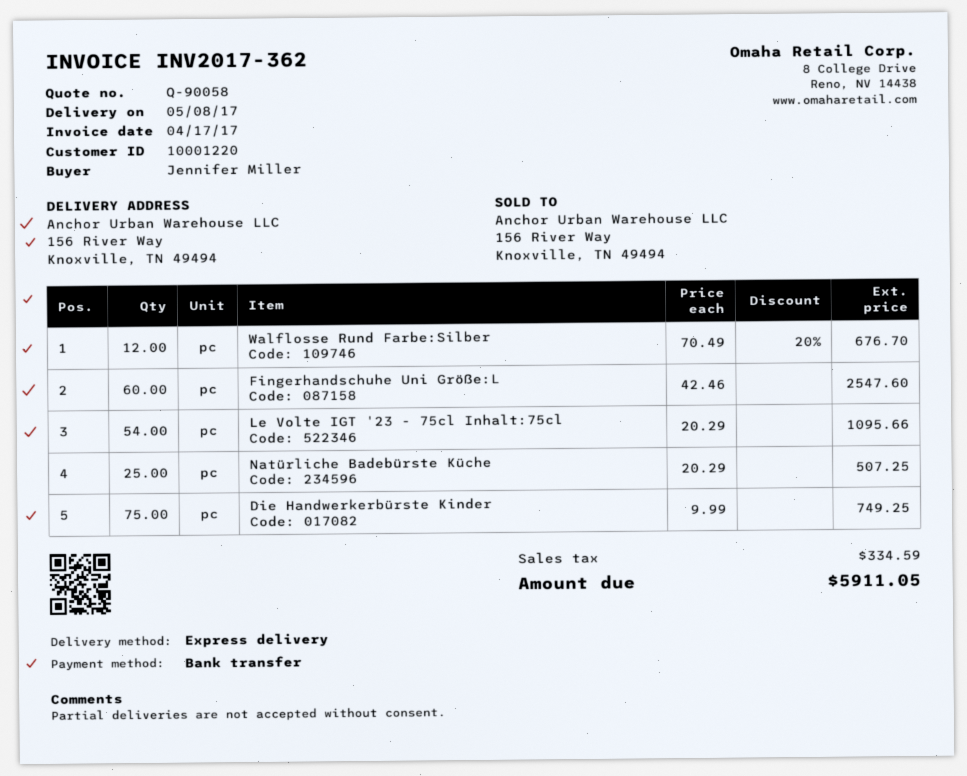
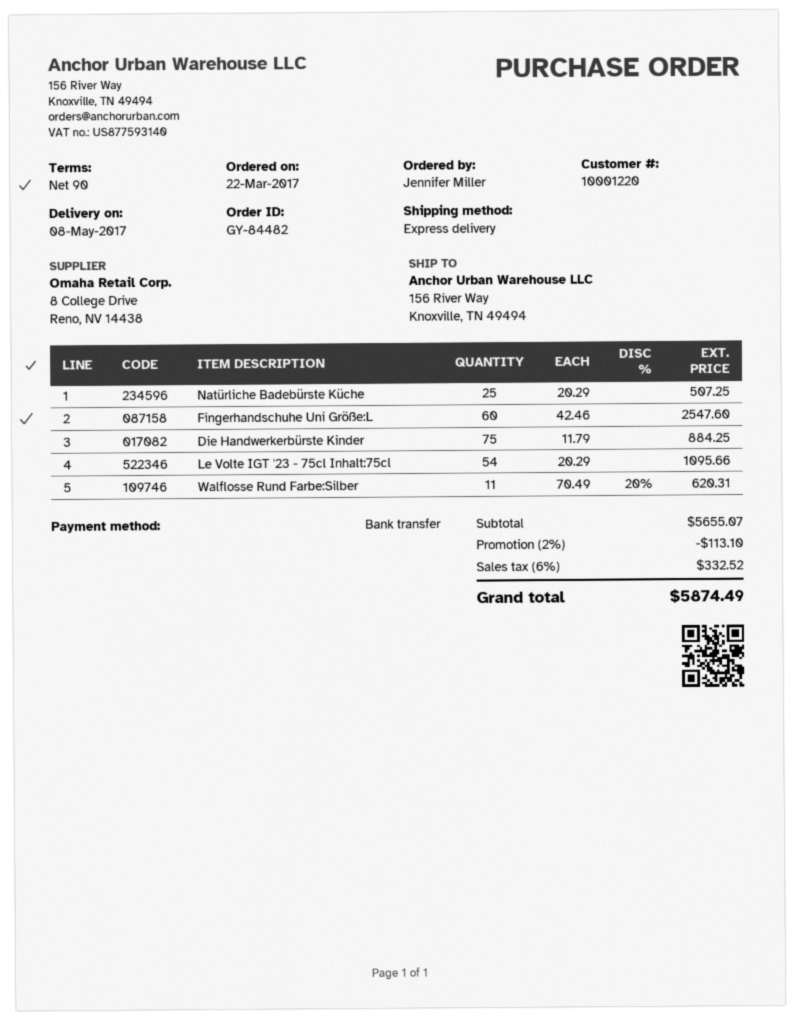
Walflosse Rund Farbe:Silber: 12 x 70.49 - 20% = 676.70 -> 11 x 70.49 - 20% = 620.31
Die Handwerkerbürste Kinder: 75 x 9.99 = 749.25 -> 75 x 11.79 = 884.25
discount: none -> 2% = 113.10
tax: 334.59 -> 332.52
total: 5911.05 -> 5874.49

